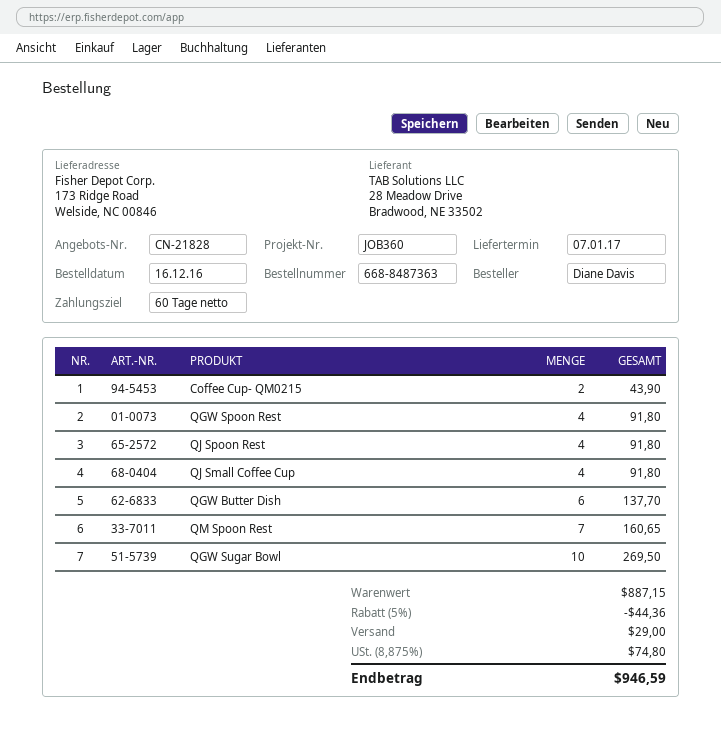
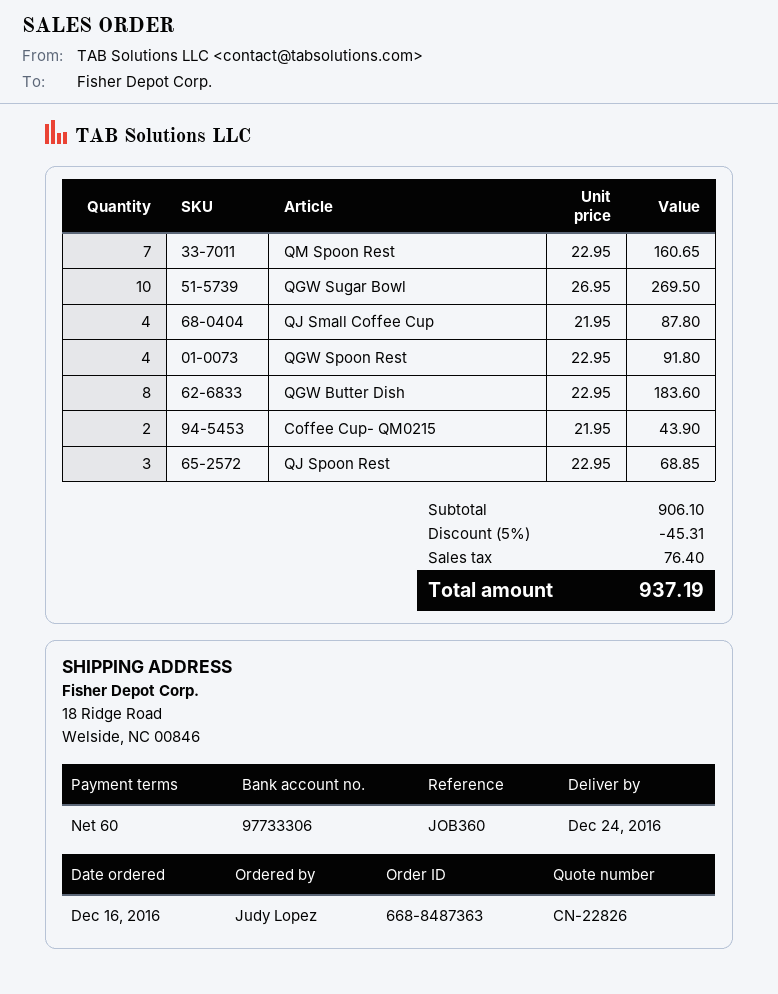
quote number: CN-21828 -> CN-22826
delivery date: 2017-01-07 -> 2016-12-24
ordered by: Diane Davis -> Judy Lopez
ship to: 173 Ridge Road, Welside, NC 00846 -> 18 Ridge Road, Welside, NC 00846
QJ Spoon Rest: 4 for 91.80 -> 3 for 68.85
QJ Small Coffee Cup: 4 for 91.80 -> 4 for 87.80
QGW Butter Dish: 6 for 137.70 -> 8 for 183.60
subtotal: 887.15 -> 906.10
discount: 5% = 44.36 -> 5% = 45.31
shipping: 29.00 -> none
tax: 74.80 -> 76.40
total: 946.59 -> 937.19

